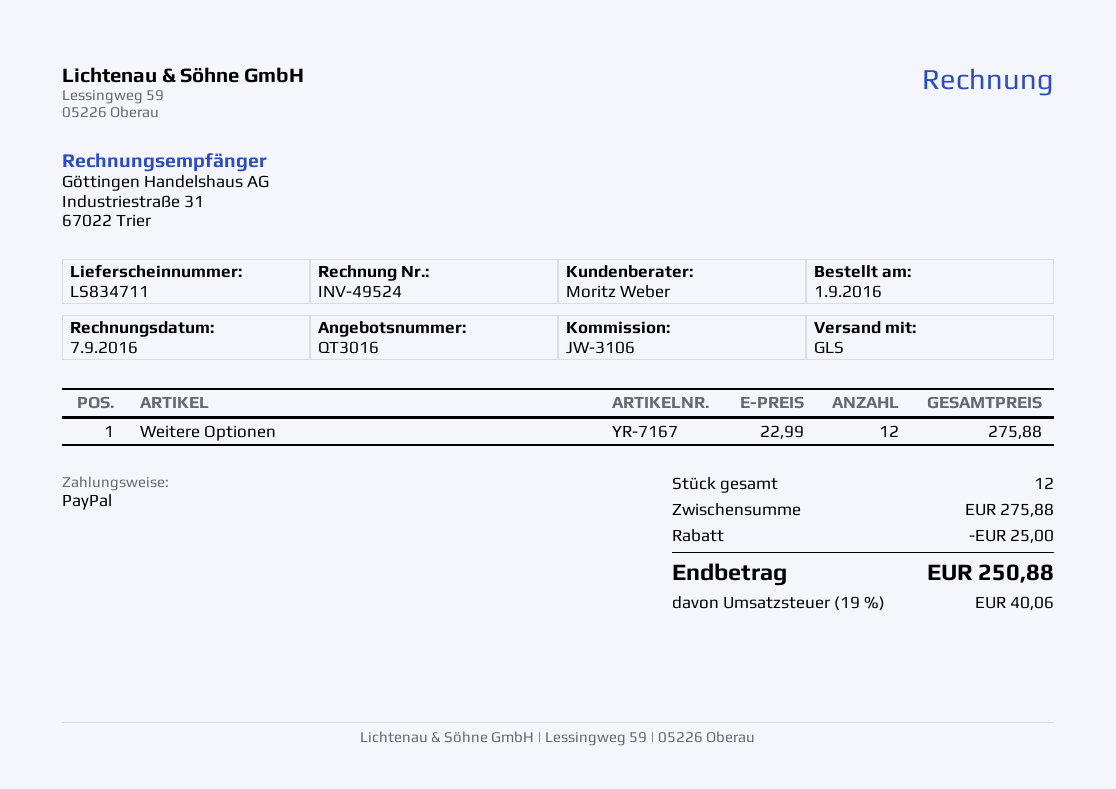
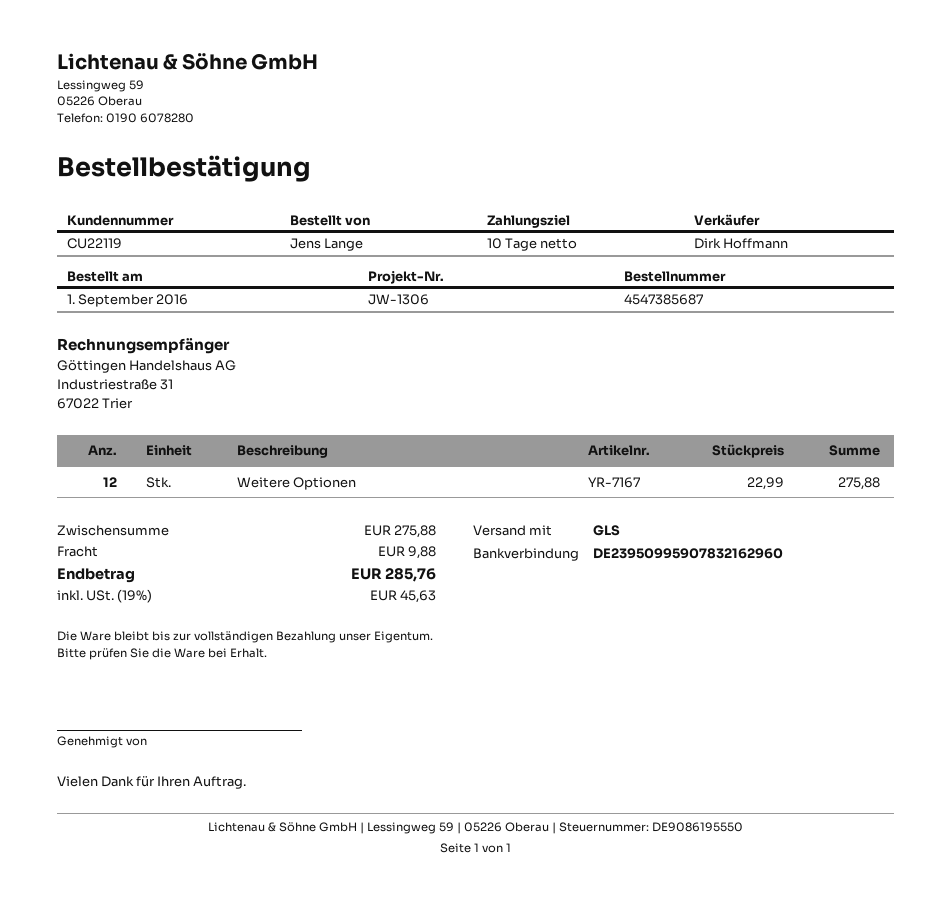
reference: JW-3106 -> JW-1306
sales rep: Moritz Weber -> Dirk Hoffmann
discount: 25.00 -> none
shipping: none -> 9.88
tax: 19% = 40.06 -> 19% = 45.63
total: 250.88 -> 285.76

